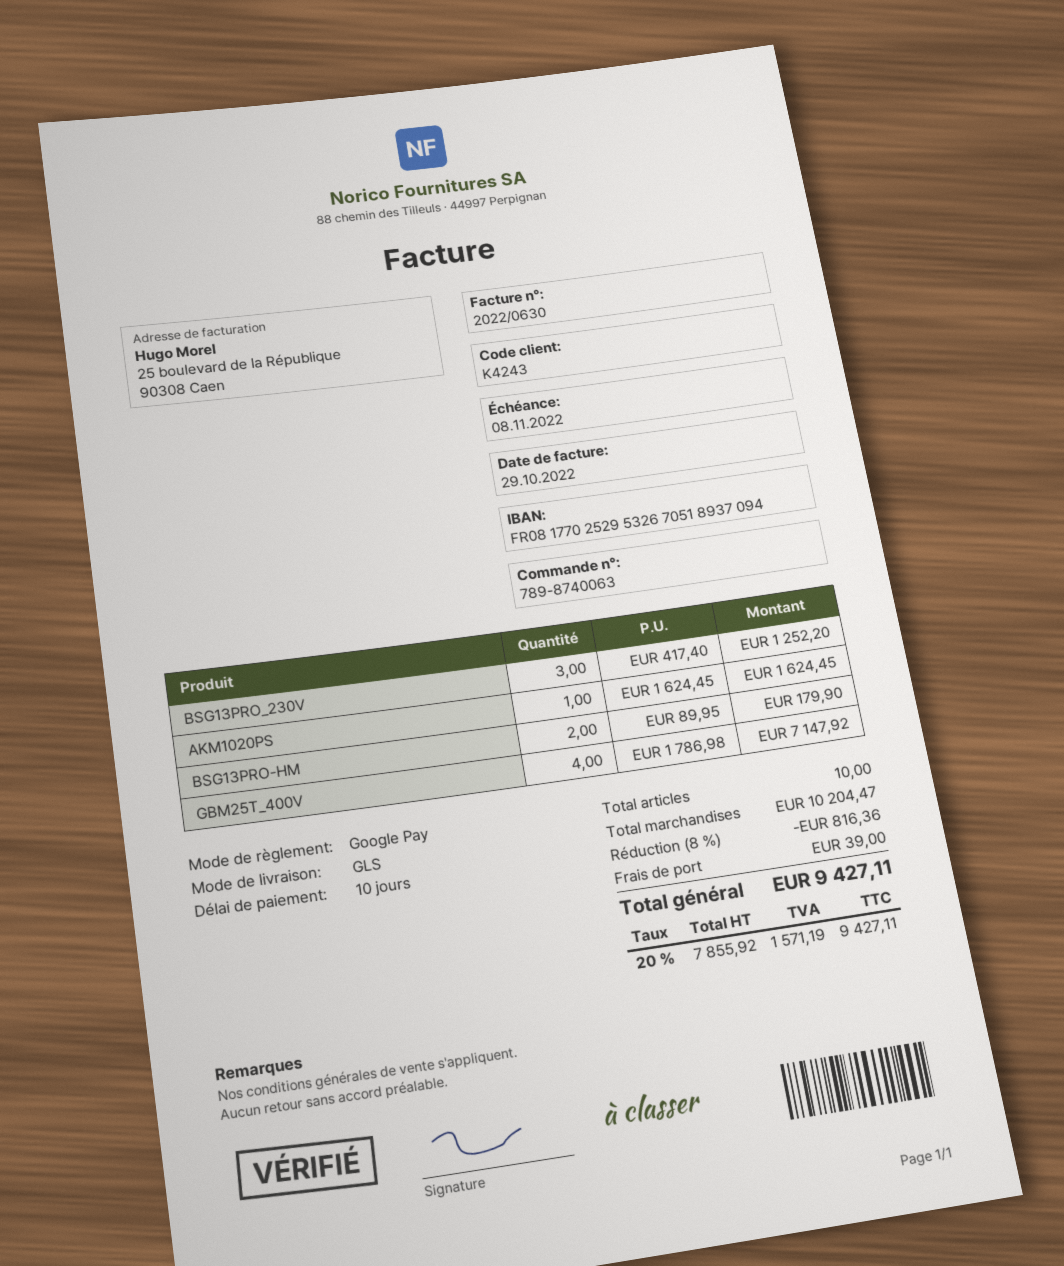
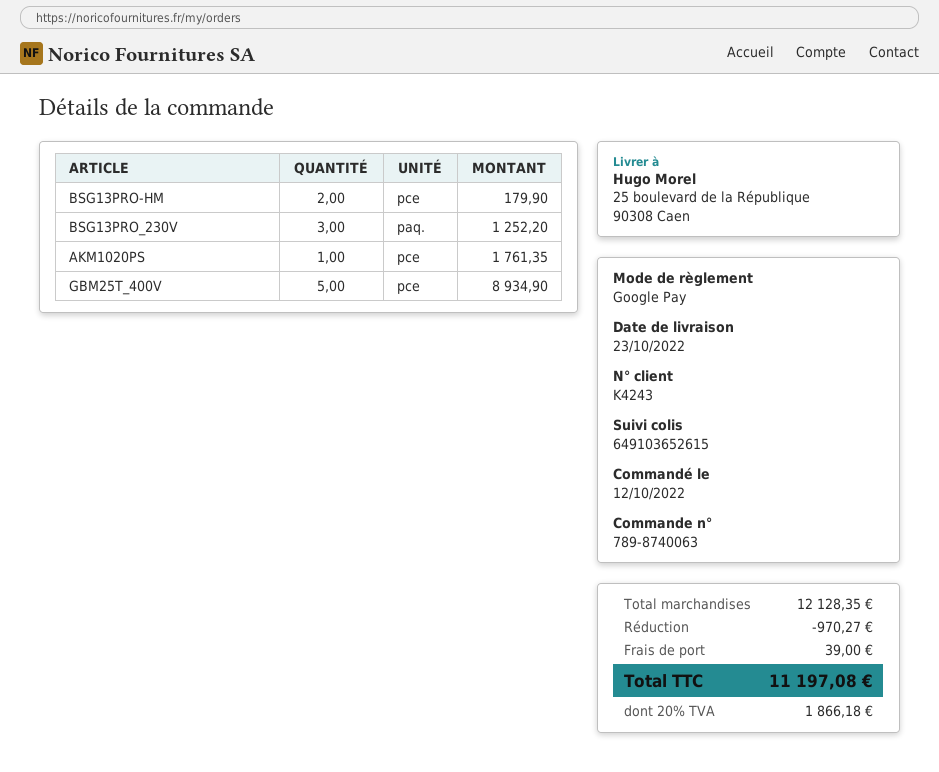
AKM1020PS: 1 for 1624.45 -> 1 for 1761.35
GBM25T_400V: 4 for 7147.92 -> 5 for 8934.90
subtotal: 10204.47 -> 12128.35
discount: 816.36 -> 970.27
tax: 20% = 1571.19 -> 20% = 1866.18
total: 9427.11 -> 11197.08

